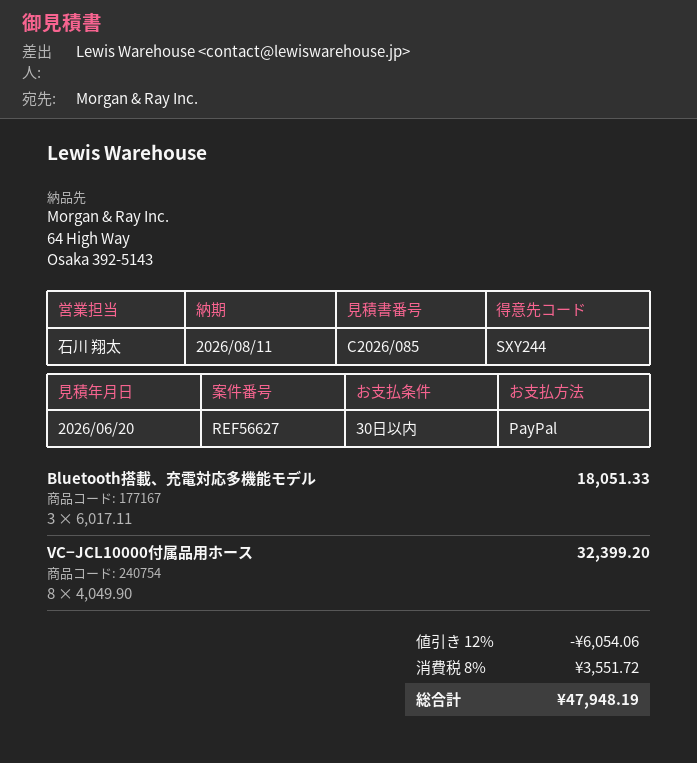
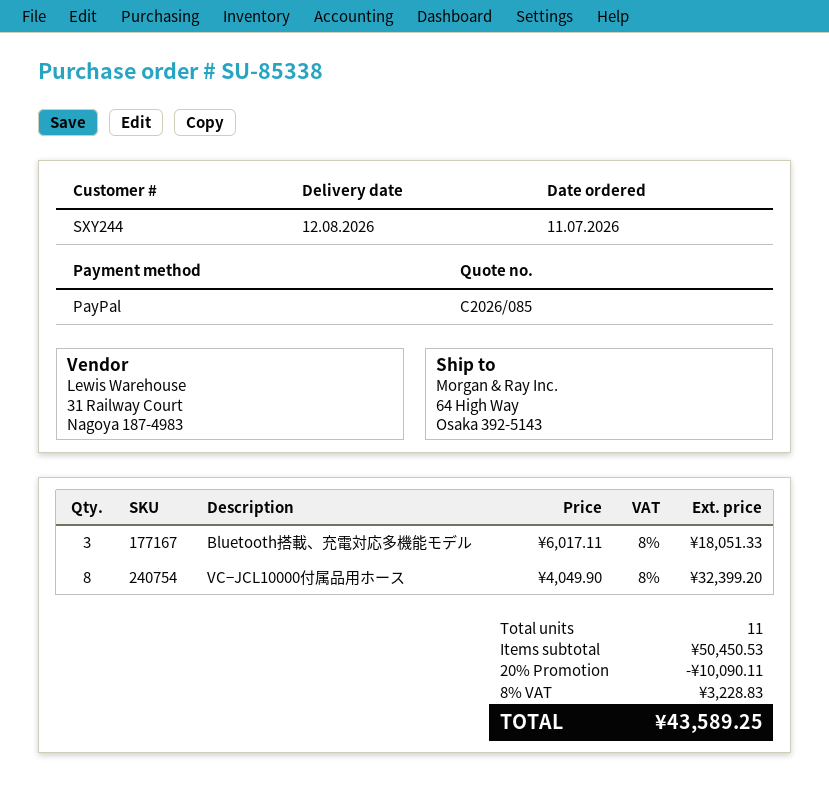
delivery date: 2026-08-11 -> 2026-08-12
discount: 12% = 6054.06 -> 20% = 10090.11
tax: 8% = 3551.72 -> 8% = 3228.83
total: 47948.19 -> 43589.25

